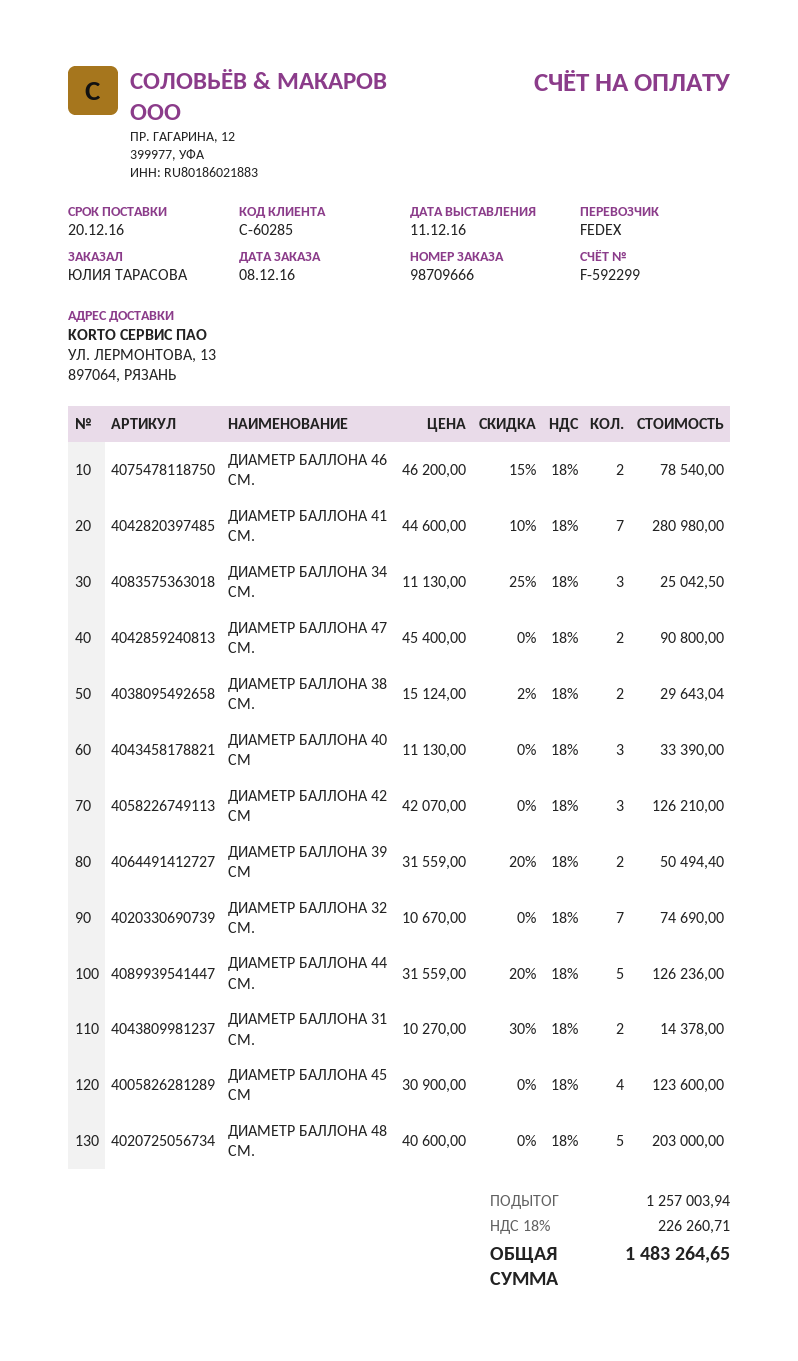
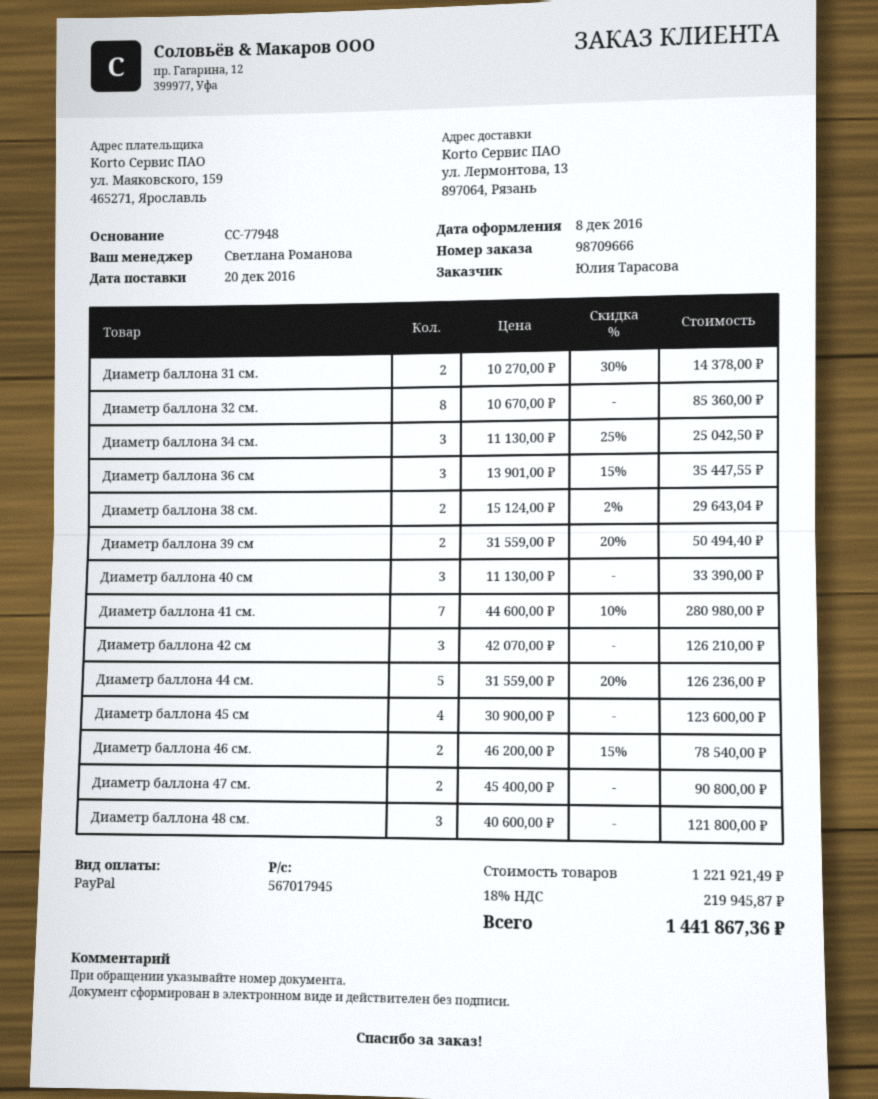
ДИАМЕТР БАЛЛОНА 32 СМ.: 7 x 10670.00 = 74690.00 -> 8 x 10670.00 = 85360.00
ДИАМЕТР БАЛЛОНА 48 СМ.: 5 x 40600.00 = 203000.00 -> 3 x 40600.00 = 121800.00
Диаметр баллона 36 см: none -> 3 x 13901.00 - 15% = 35447.55
subtotal: 1257003.94 -> 1221921.49
tax: 18% = 226260.71 -> 18% = 219945.87
total: 1483264.65 -> 1441867.36

